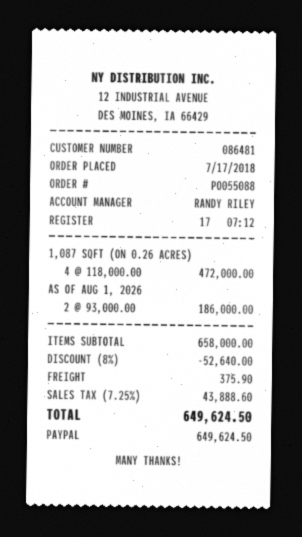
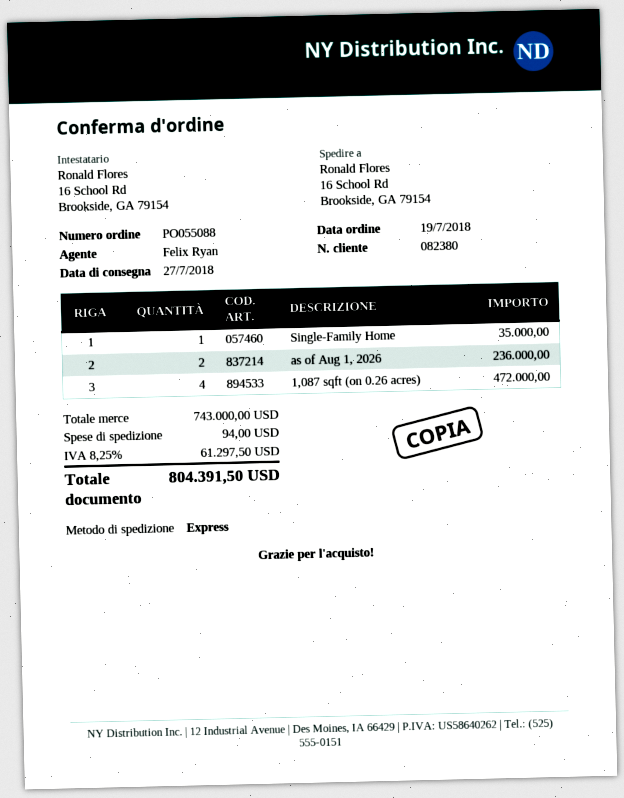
order date: 2018-07-17 -> 2018-07-19
customer number: 086481 -> 082380
sales rep: RANDY RILEY -> Felix Ryan
AS OF AUG 1, 2026: 2 for 186000.00 -> 2 for 236000.00
Single-Family Home: none -> 1 for 35000.00
subtotal: 658000.00 -> 743000.00
discount: 8% = 52640.00 -> none
shipping: 375.90 -> 94.00
tax: 7.25% = 43888.60 -> 8.25% = 61297.50
total: 649624.50 -> 804391.50

